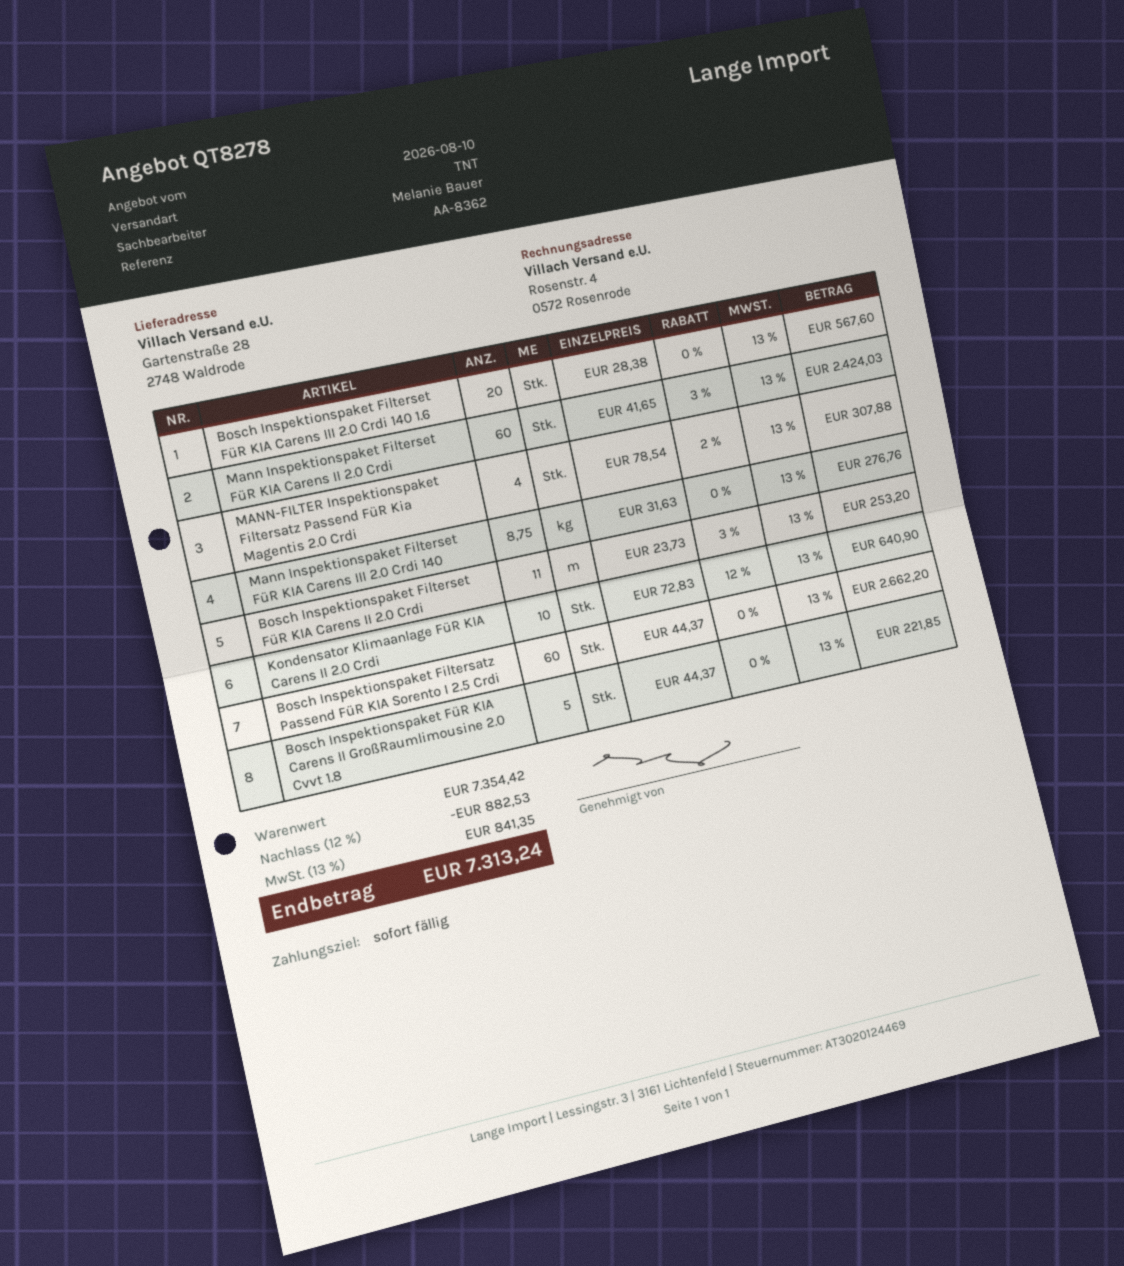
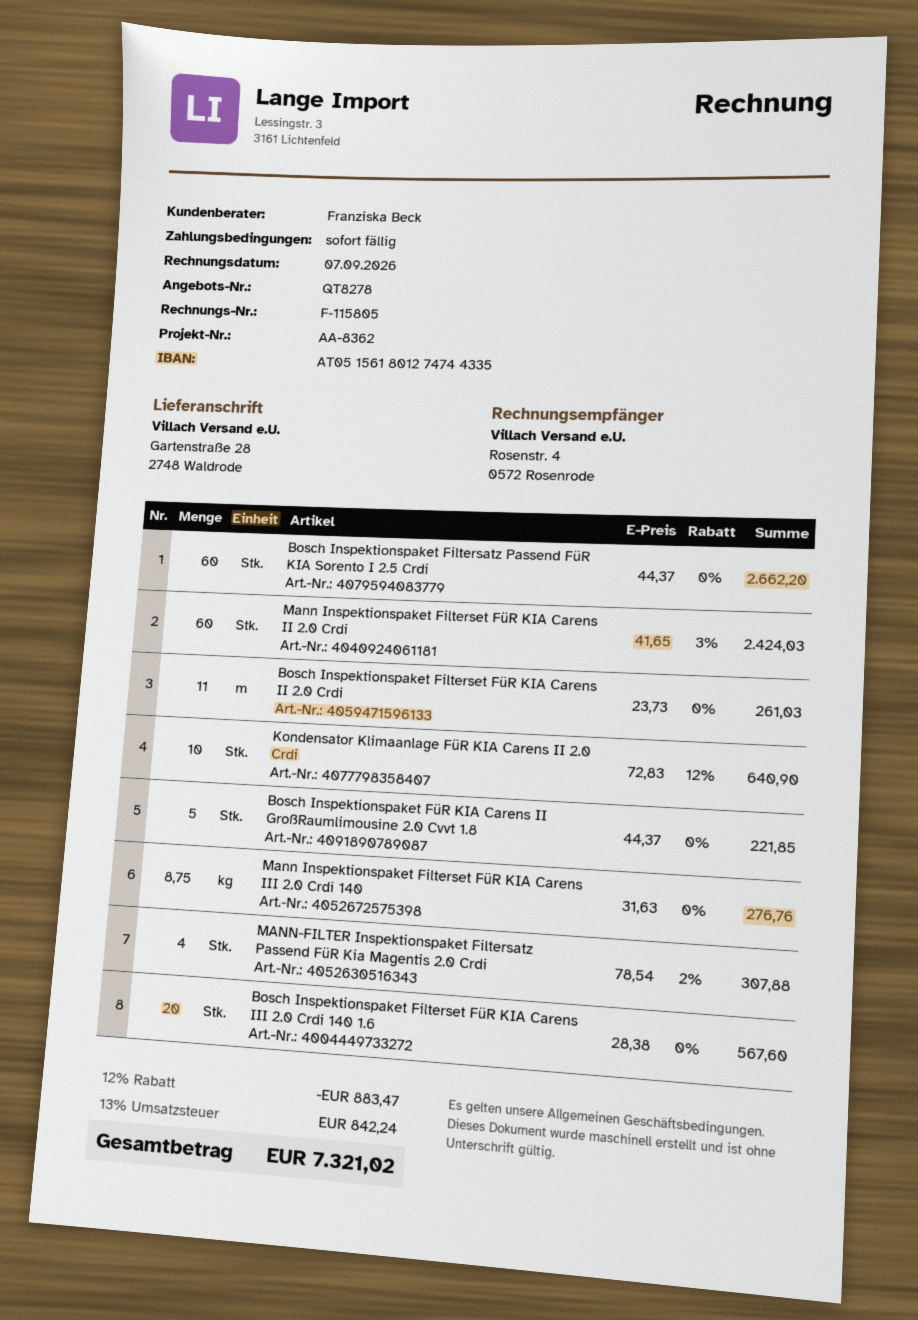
sales rep: Melanie Bauer -> Franziska Beck
Bosch Inspektionspaket Filterset FüR KIA Carens II 2.0 Crdi: 11 x 23.73 - 3% = 253.20 -> 11 x 23.73 = 261.03
discount: 12% = 882.53 -> 12% = 883.47
tax: 13% = 841.35 -> 13% = 842.24
total: 7313.24 -> 7321.02

